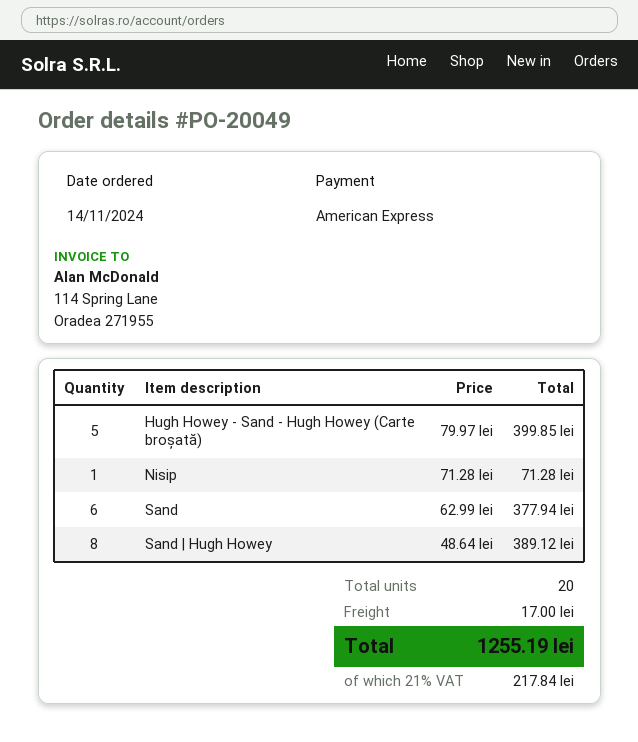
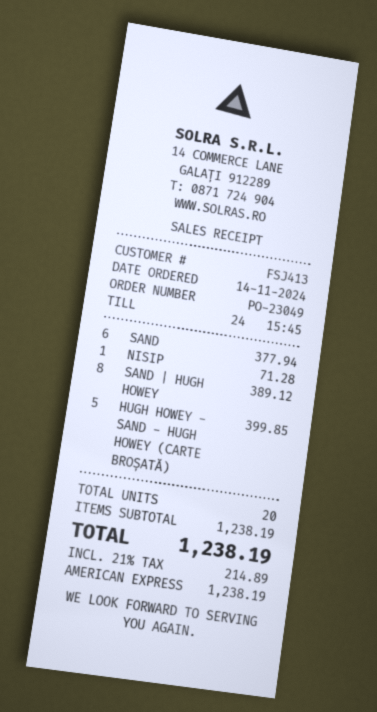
order number: PO-20049 -> PO-23049
shipping: 17.00 -> none
tax: 21% = 217.84 -> 21% = 214.89
total: 1255.19 -> 1238.19

